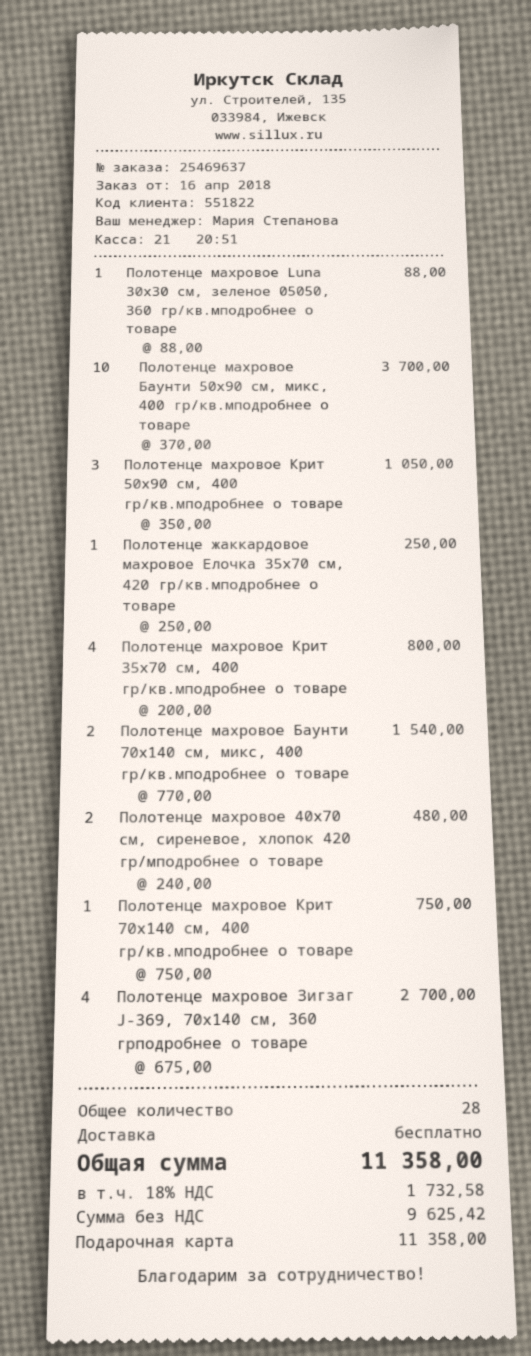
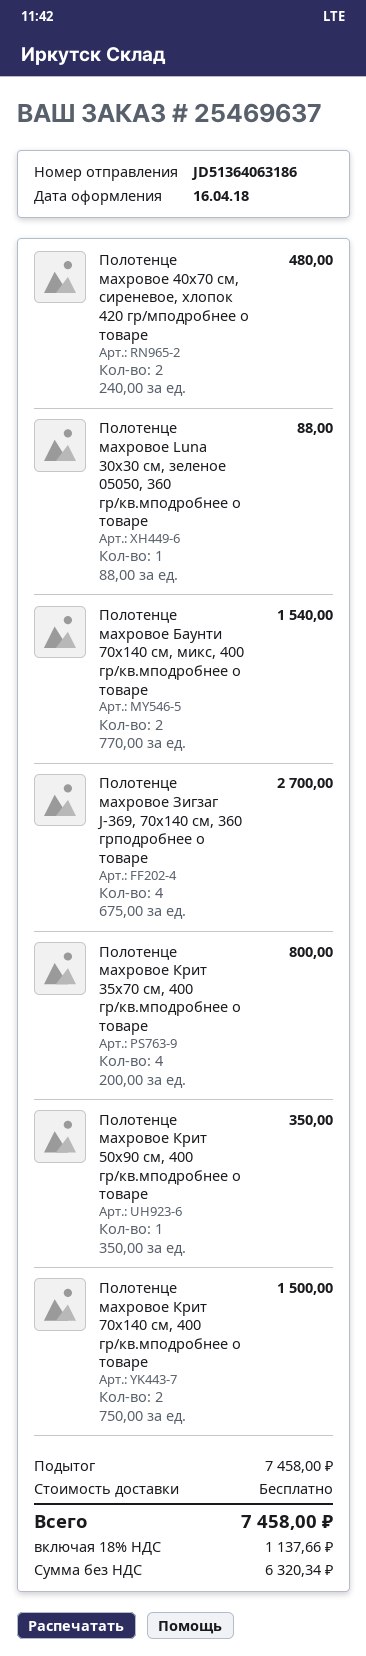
Полотенце махровое Баунти 50х90 см, микс, 400 гр/кв.мподробнее о товаре: 10 x 370.00 = 3700.00 -> none
Полотенце махровое Крит 50х90 см, 400 гр/кв.мподробнее о товаре: 3 x 350.00 = 1050.00 -> 1 x 350.00 = 350.00
Полотенце жаккардовое махровое Елочка 35х70 см, 420 гр/кв.мподробнее о товаре: 1 x 250.00 = 250.00 -> none
Полотенце махровое Крит 70х140 см, 400 гр/кв.мподробнее о товаре: 1 x 750.00 = 750.00 -> 2 x 750.00 = 1500.00
net: 9625.42 -> 6320.34
tax: 18% = 1732.58 -> 18% = 1137.66
total: 11358.00 -> 7458.00

